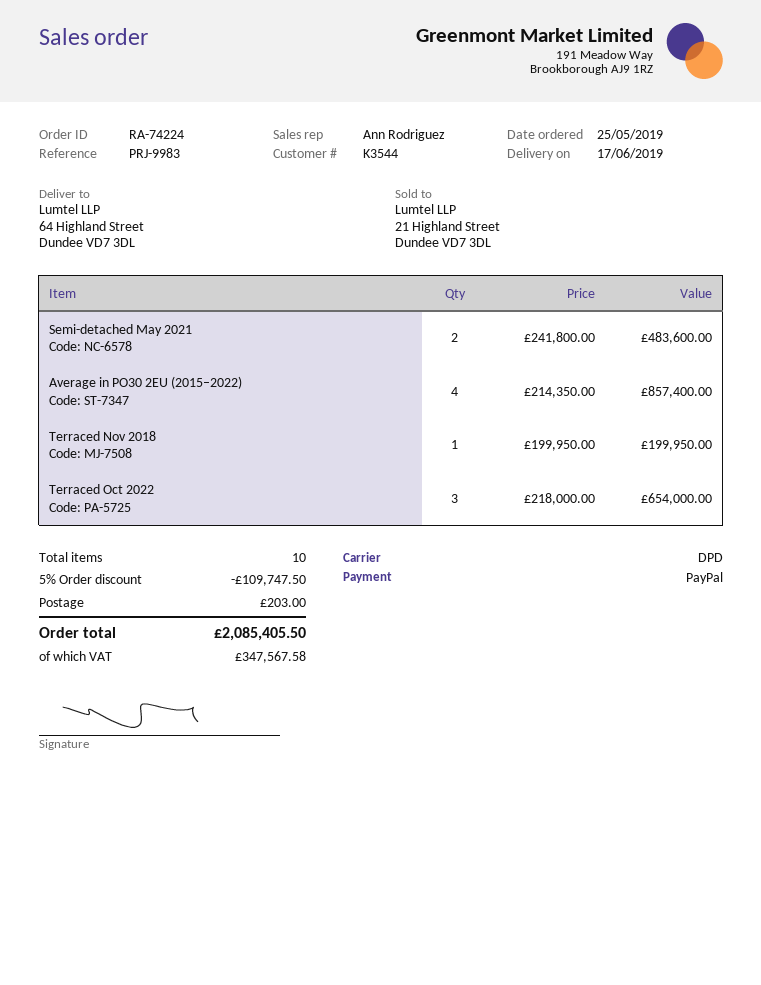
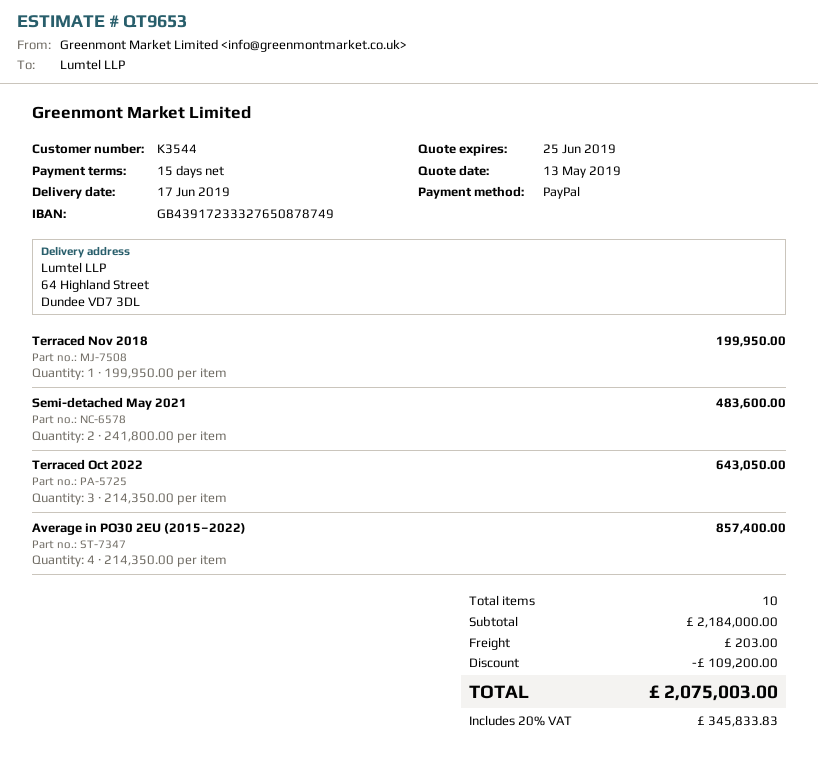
Terraced Oct 2022: 3 x 218000.00 = 654000.00 -> 3 x 214350.00 = 643050.00
discount: 109747.50 -> 109200.00
tax: 347567.58 -> 345833.83
total: 2085405.50 -> 2075003.00

